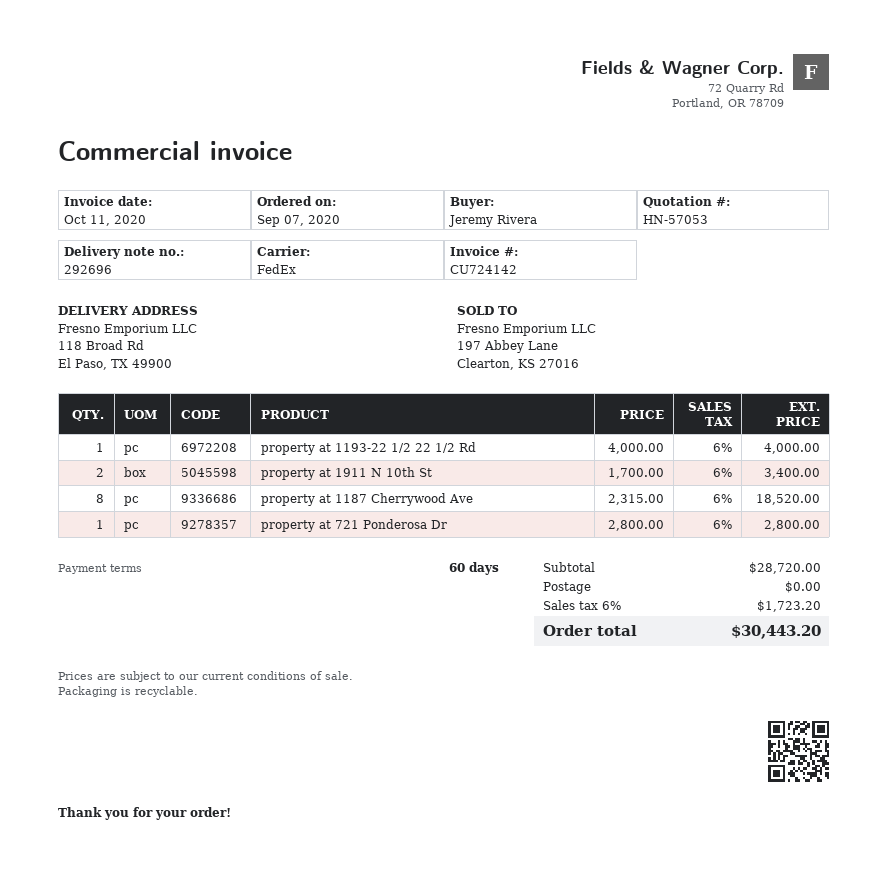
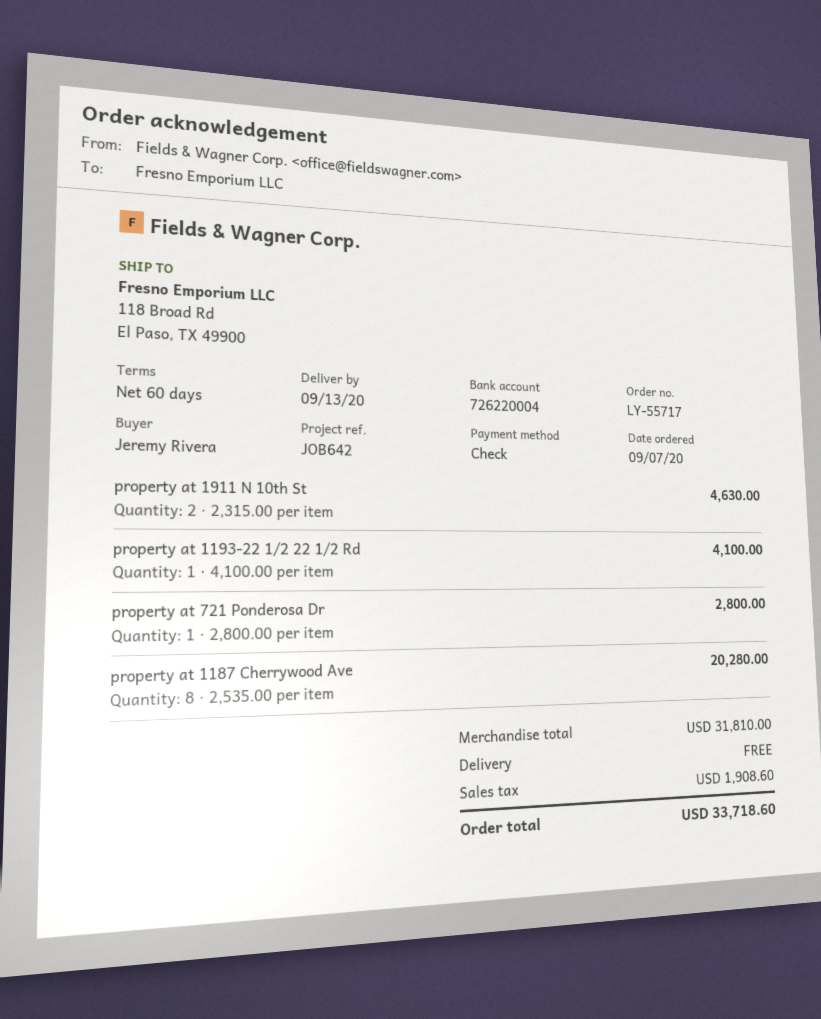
property at 1193-22 1/2 22 1/2 Rd: 1 x 4000.00 = 4000.00 -> 1 x 4100.00 = 4100.00
property at 1911 N 10th St: 2 x 1700.00 = 3400.00 -> 2 x 2315.00 = 4630.00
property at 1187 Cherrywood Ave: 8 x 2315.00 = 18520.00 -> 8 x 2535.00 = 20280.00
subtotal: 28720.00 -> 31810.00
tax: 1723.20 -> 1908.60
total: 30443.20 -> 33718.60

